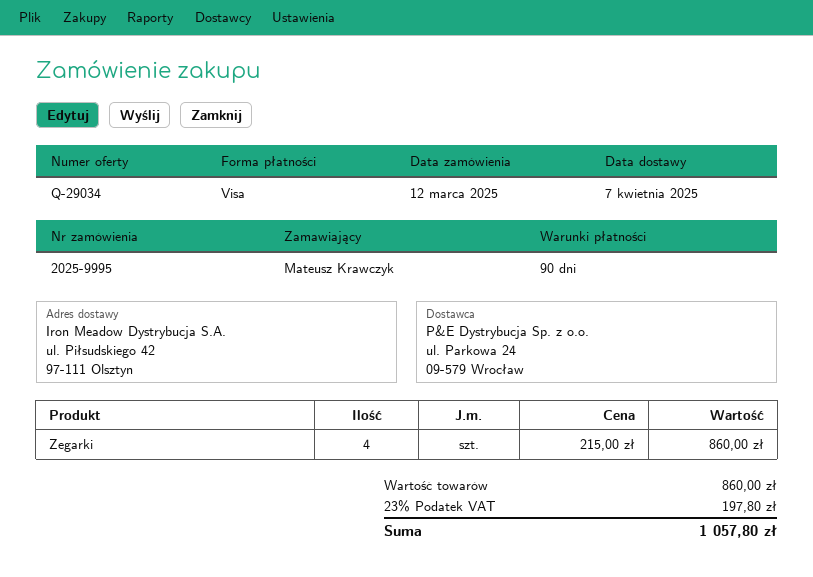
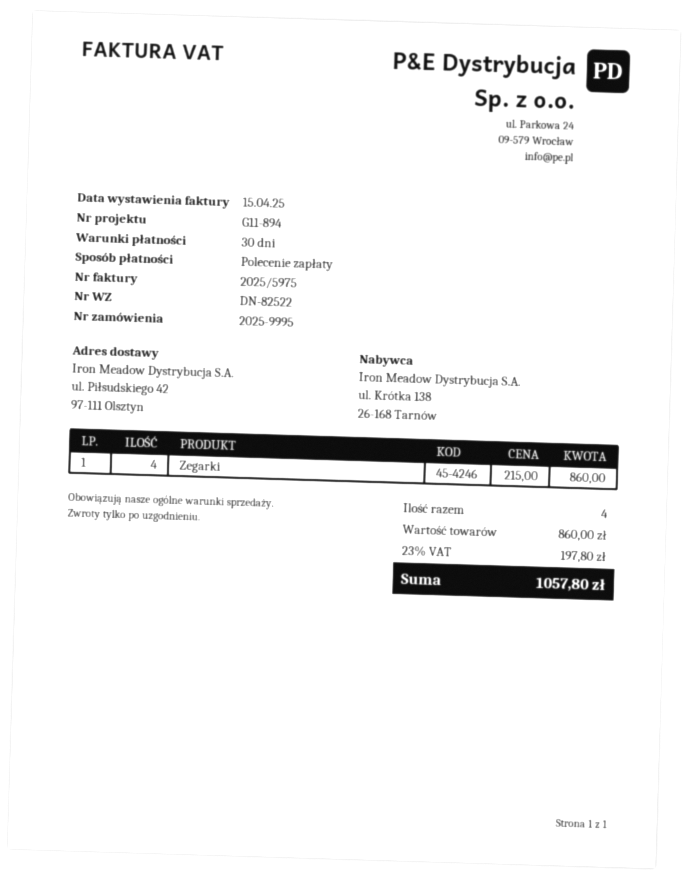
payment terms: 90 days -> 30 days
payment method: Visa -> direct debit

